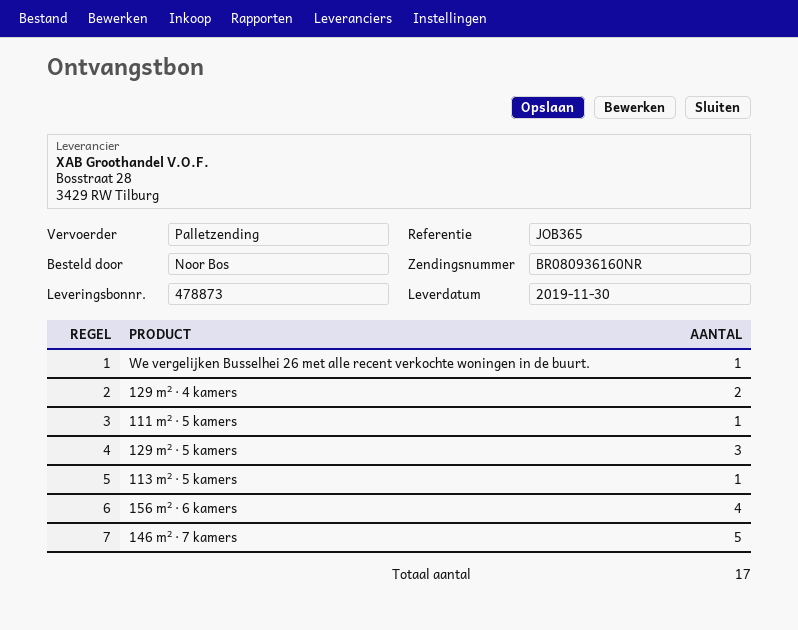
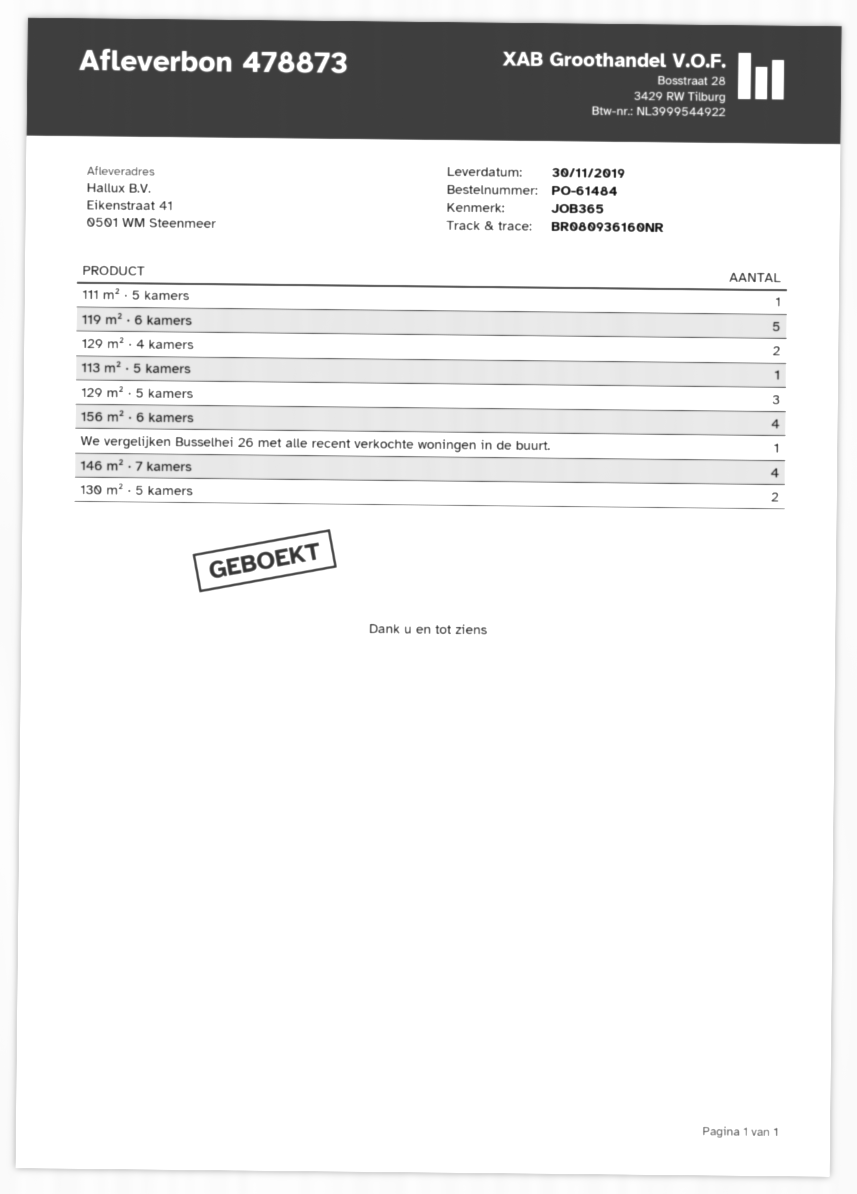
146 m² · 7 kamers: 5 -> 4
119 m² · 6 kamers: none -> 5
130 m² · 5 kamers: none -> 2

